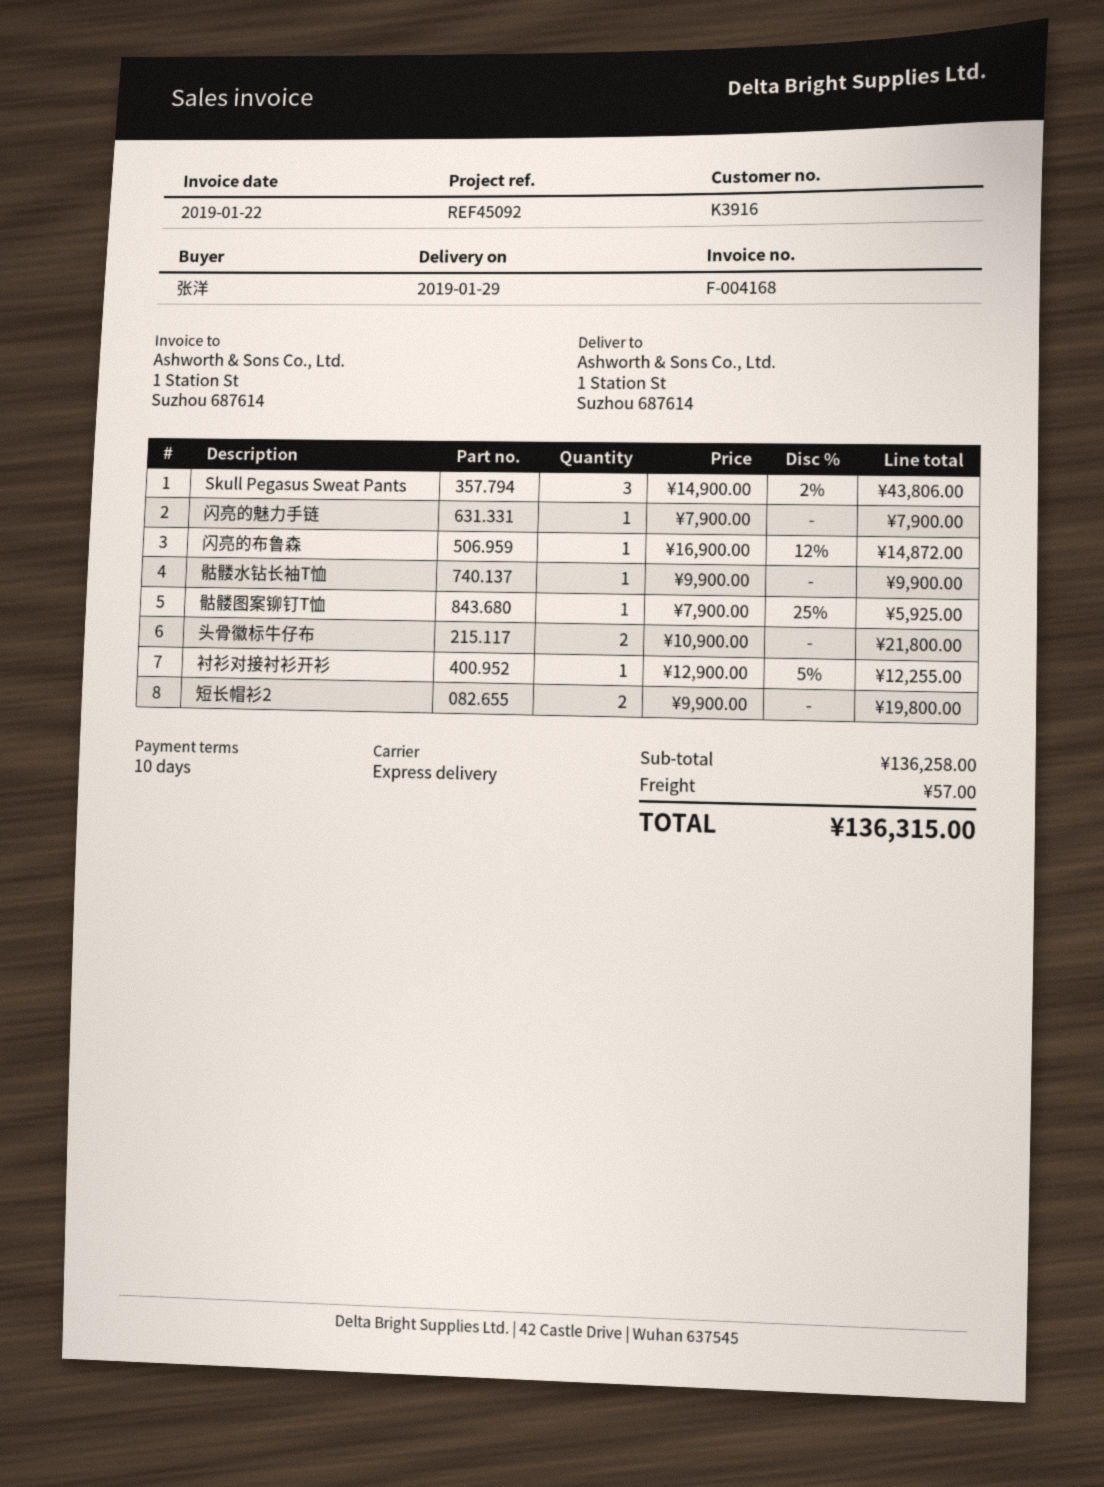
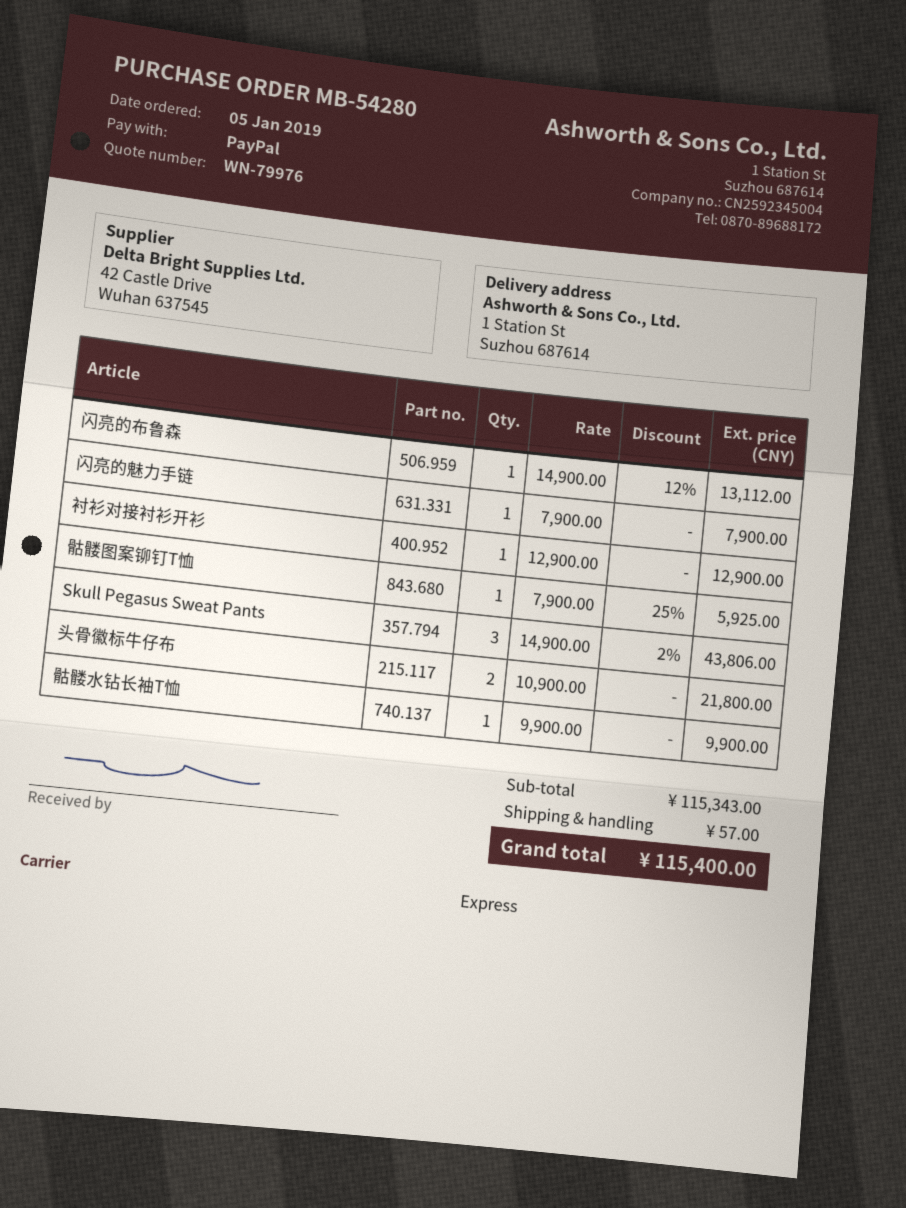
闪亮的布鲁森: 1 x 16900.00 - 12% = 14872.00 -> 1 x 14900.00 - 12% = 13112.00
衬衫对接衬衫开衫: 1 x 12900.00 - 5% = 12255.00 -> 1 x 12900.00 = 12900.00
短长帽衫2: 2 x 9900.00 = 19800.00 -> none
subtotal: 136258.00 -> 115343.00
total: 136315.00 -> 115400.00

